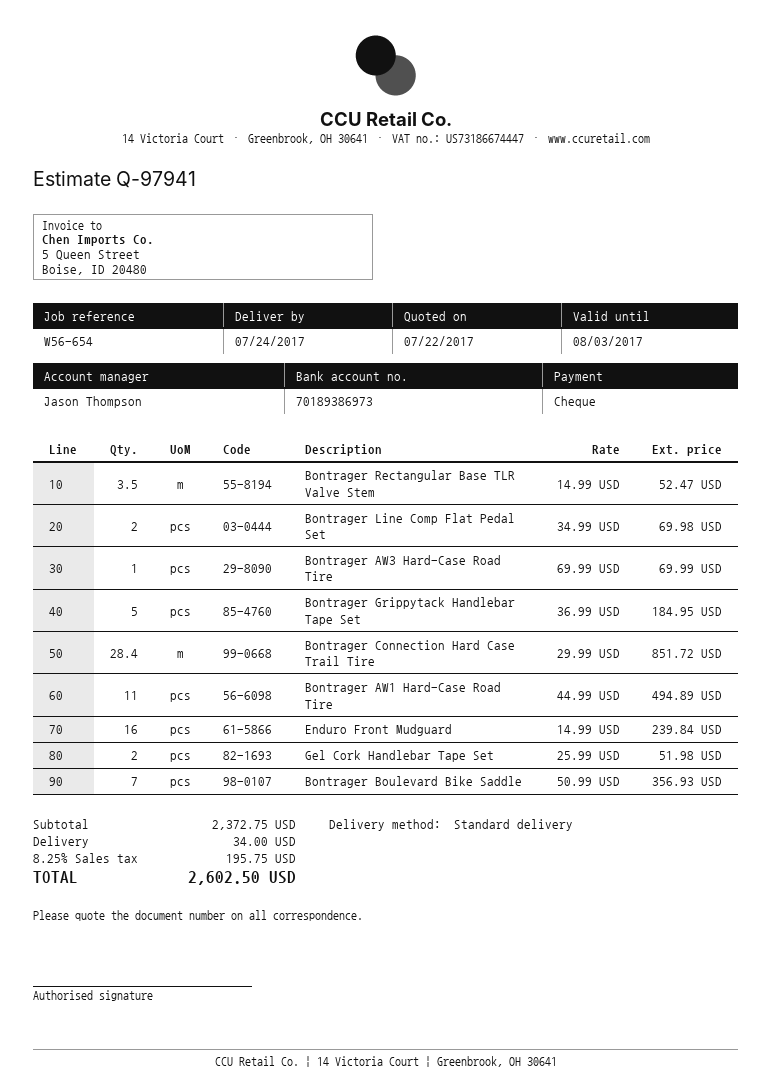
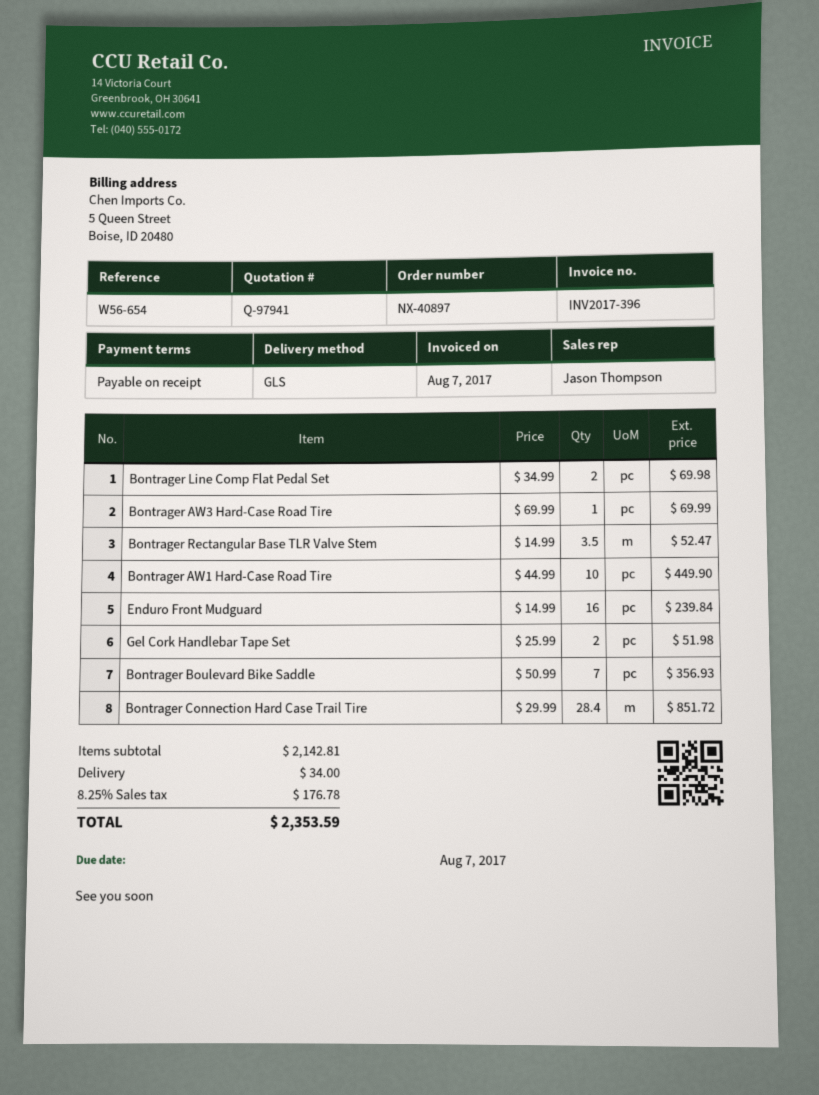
shipping method: standard -> GLS
Bontrager Grippytack Handlebar Tape Set: 5 x 36.99 = 184.95 -> none
Bontrager AW1 Hard-Case Road Tire: 11 x 44.99 = 494.89 -> 10 x 44.99 = 449.90
subtotal: 2372.75 -> 2142.81
tax: 8.25% = 195.75 -> 8.25% = 176.78
total: 2602.50 -> 2353.59

